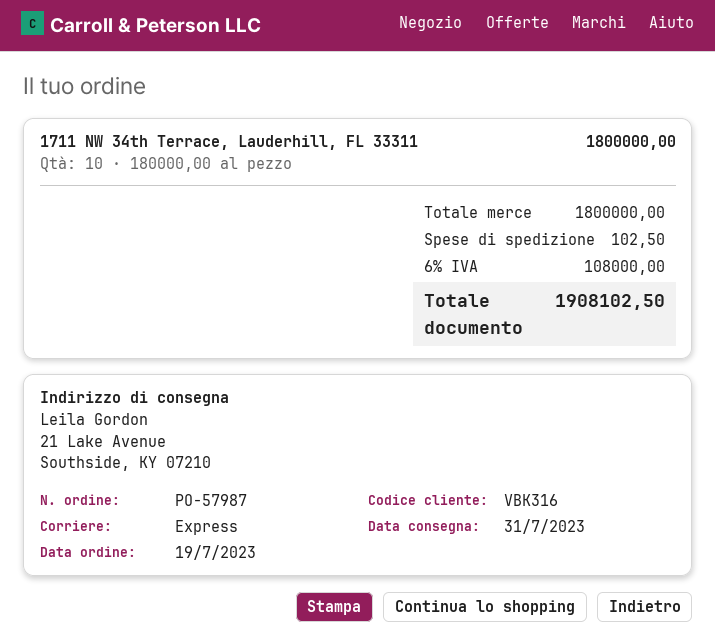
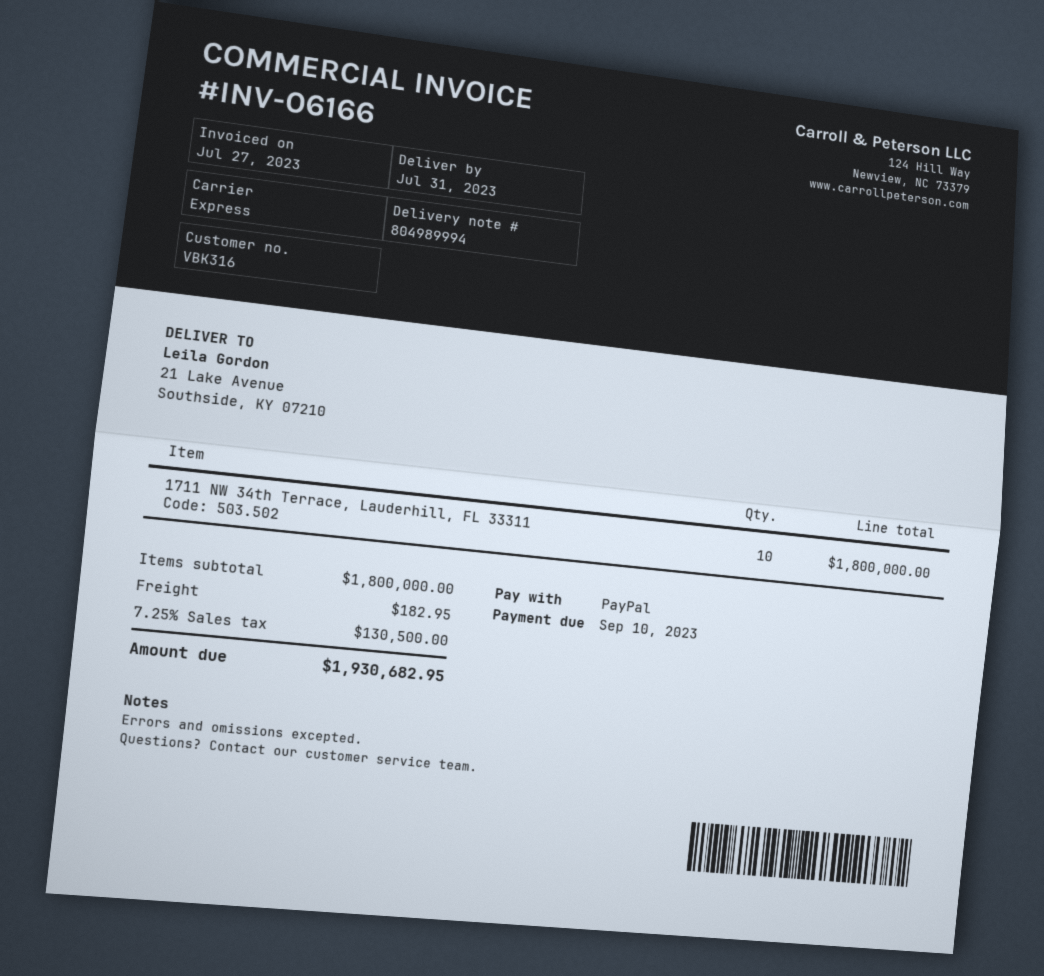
shipping: 102.50 -> 182.95
tax: 6% = 108000.00 -> 7.25% = 130500.00
total: 1908102.50 -> 1930682.95

